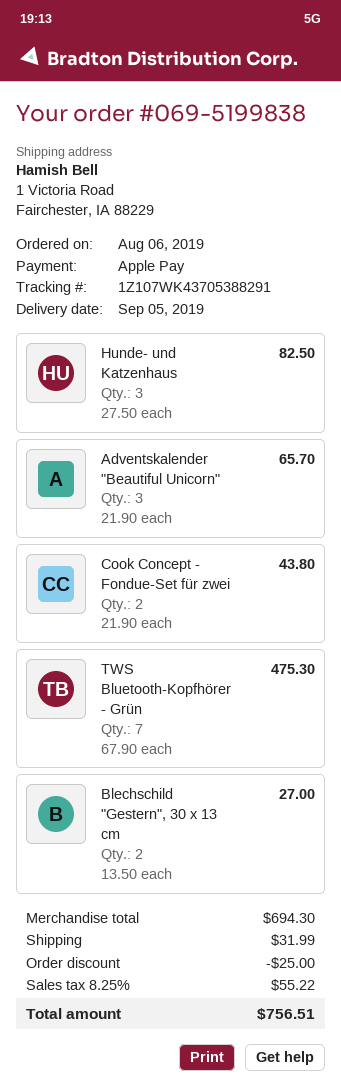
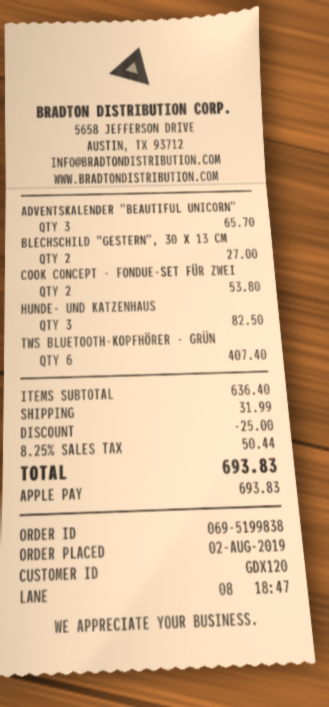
order date: 2019-08-06 -> 2019-08-02
Cook Concept - Fondue-Set für zwei: 2 for 43.80 -> 2 for 53.80
TWS Bluetooth-Kopfhörer - Grün: 7 for 475.30 -> 6 for 407.40
subtotal: 694.30 -> 636.40
tax: 8.25% = 55.22 -> 8.25% = 50.44
total: 756.51 -> 693.83

